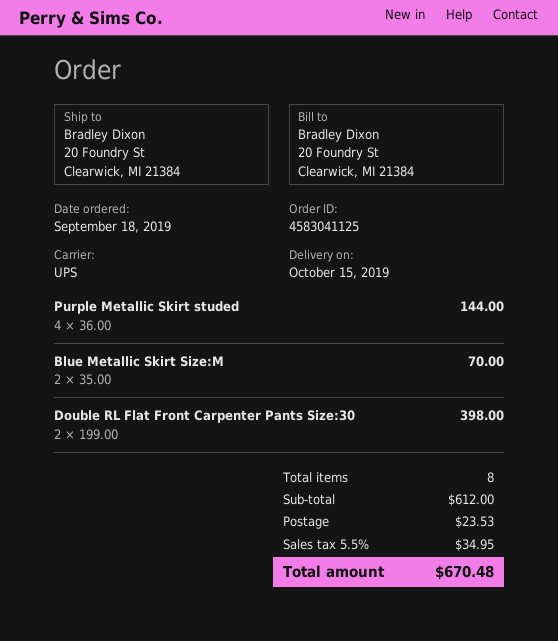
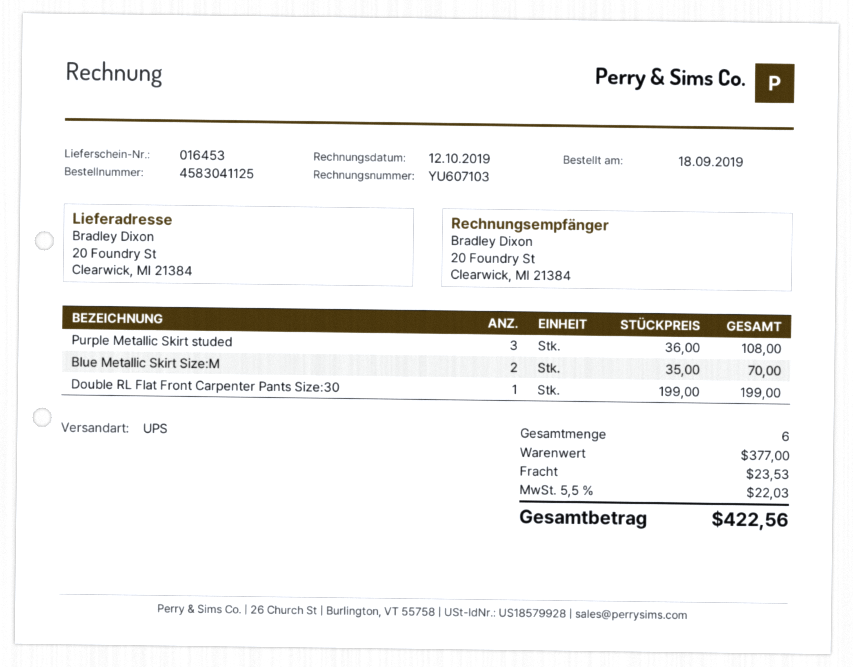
Purple Metallic Skirt studed: 4 x 36.00 = 144.00 -> 3 x 36.00 = 108.00
Double RL Flat Front Carpenter Pants Size:30: 2 x 199.00 = 398.00 -> 1 x 199.00 = 199.00
total quantity: 8 -> 6
subtotal: 612.00 -> 377.00
tax: 5.5% = 34.95 -> 5.5% = 22.03
total: 670.48 -> 422.56

